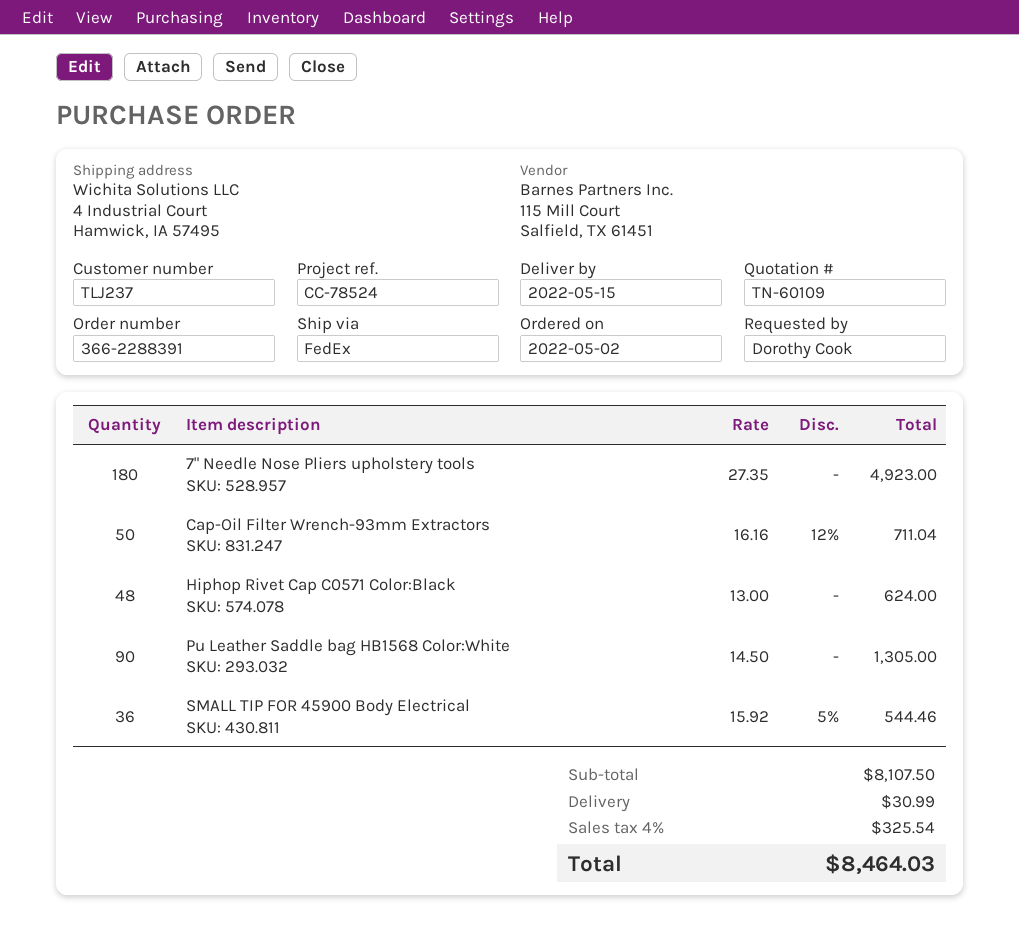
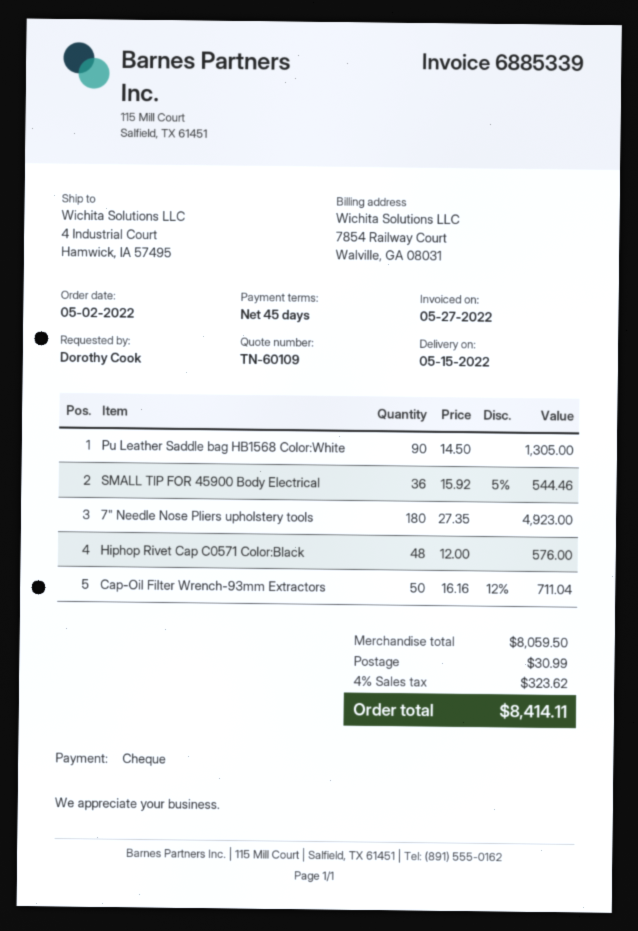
Hiphop Rivet Cap C0571 Color:Black: 48 x 13.00 = 624.00 -> 48 x 12.00 = 576.00
subtotal: 8107.50 -> 8059.50
tax: 4% = 325.54 -> 4% = 323.62
total: 8464.03 -> 8414.11

